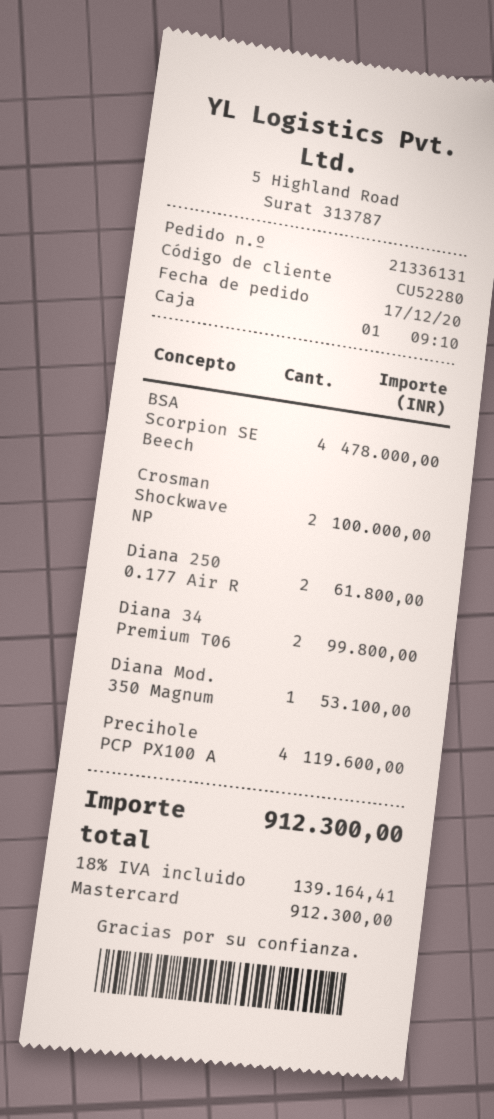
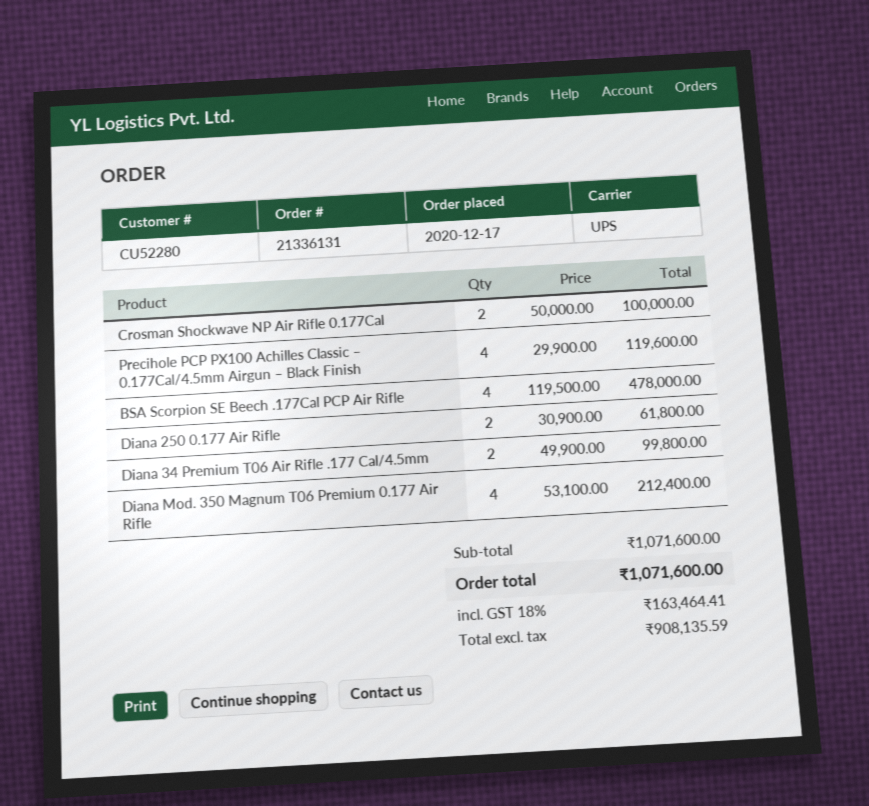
Diana Mod. 350 Magnum: 1 for 53100.00 -> 4 for 212400.00
tax: 18% = 139164.41 -> 18% = 163464.41
total: 912300.00 -> 1071600.00

